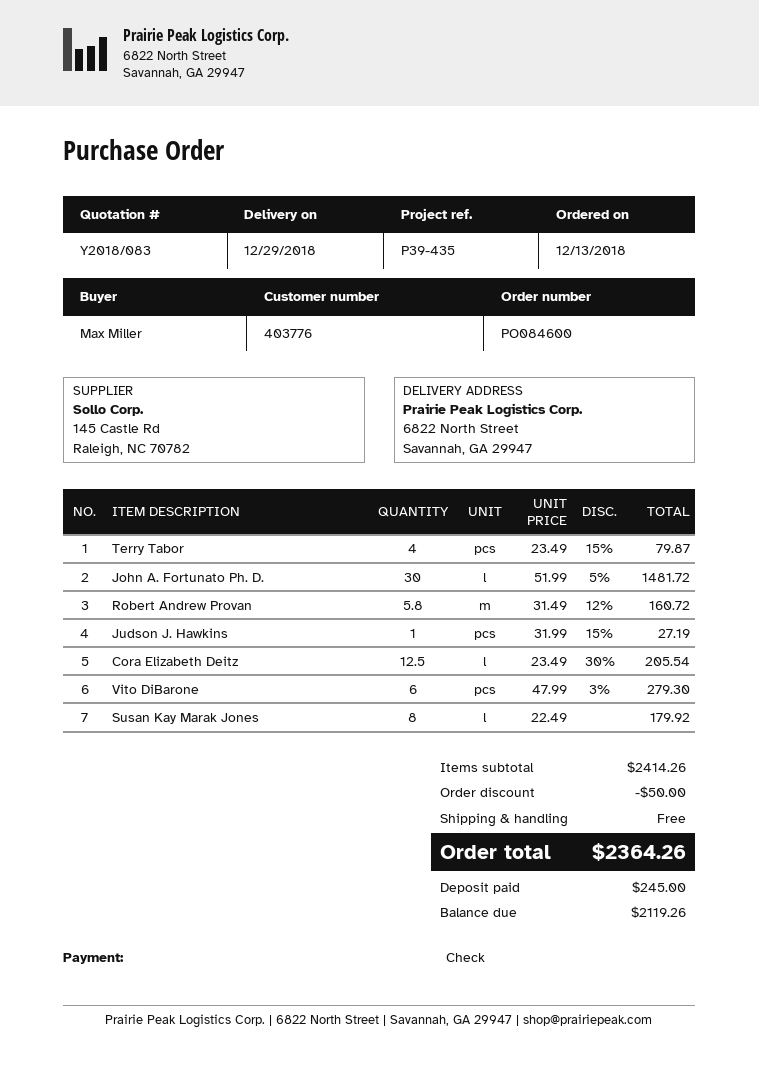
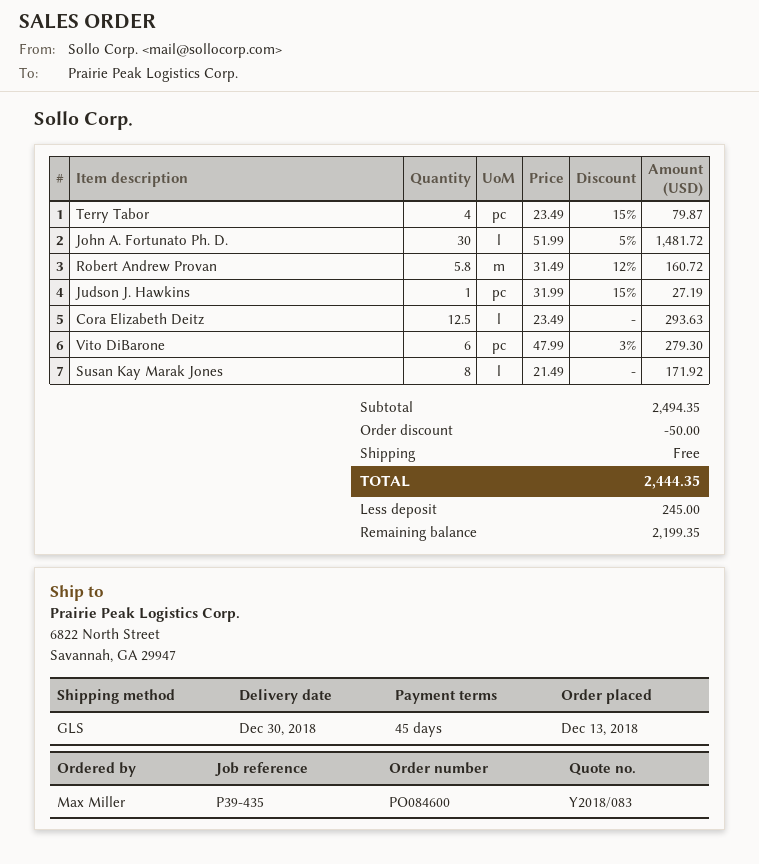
delivery date: 2018-12-29 -> 2018-12-30
Cora Elizabeth Deitz: 12.5 x 23.49 - 30% = 205.54 -> 12.5 x 23.49 = 293.63
Susan Kay Marak Jones: 8 x 22.49 = 179.92 -> 8 x 21.49 = 171.92
subtotal: 2414.26 -> 2494.35
total: 2364.26 -> 2444.35
balance: 2119.26 -> 2199.35

